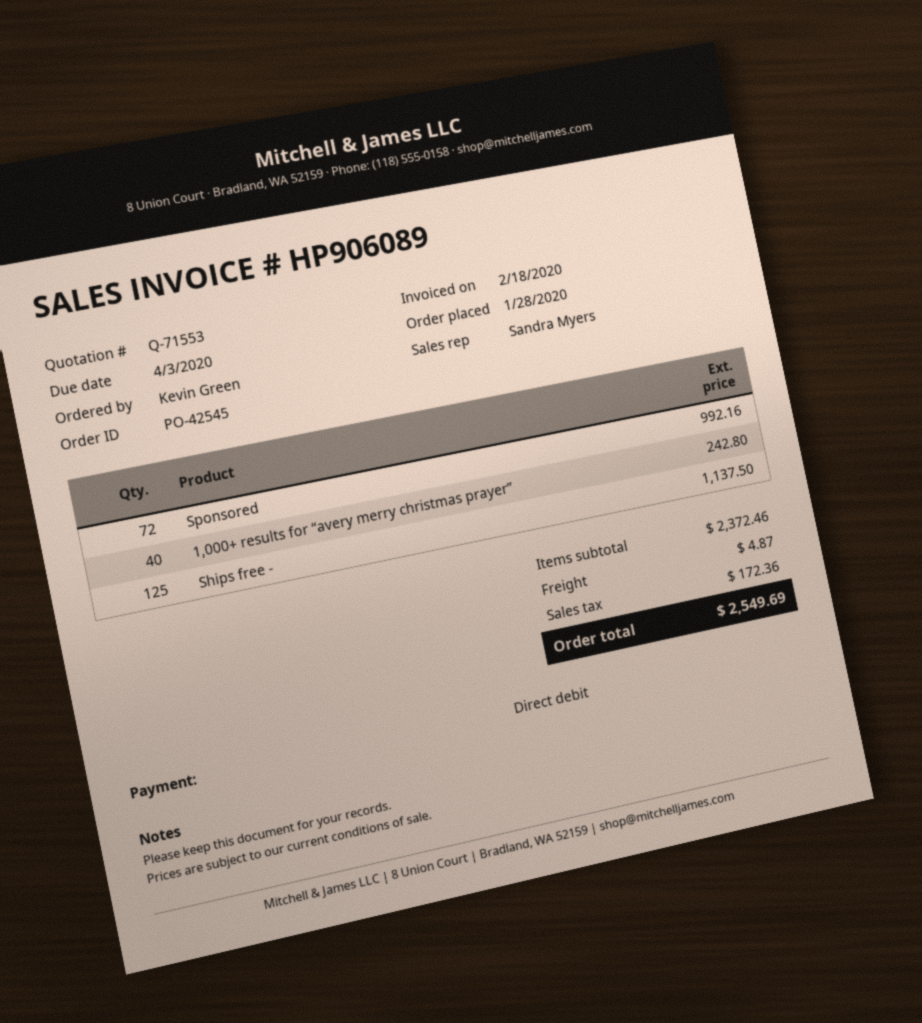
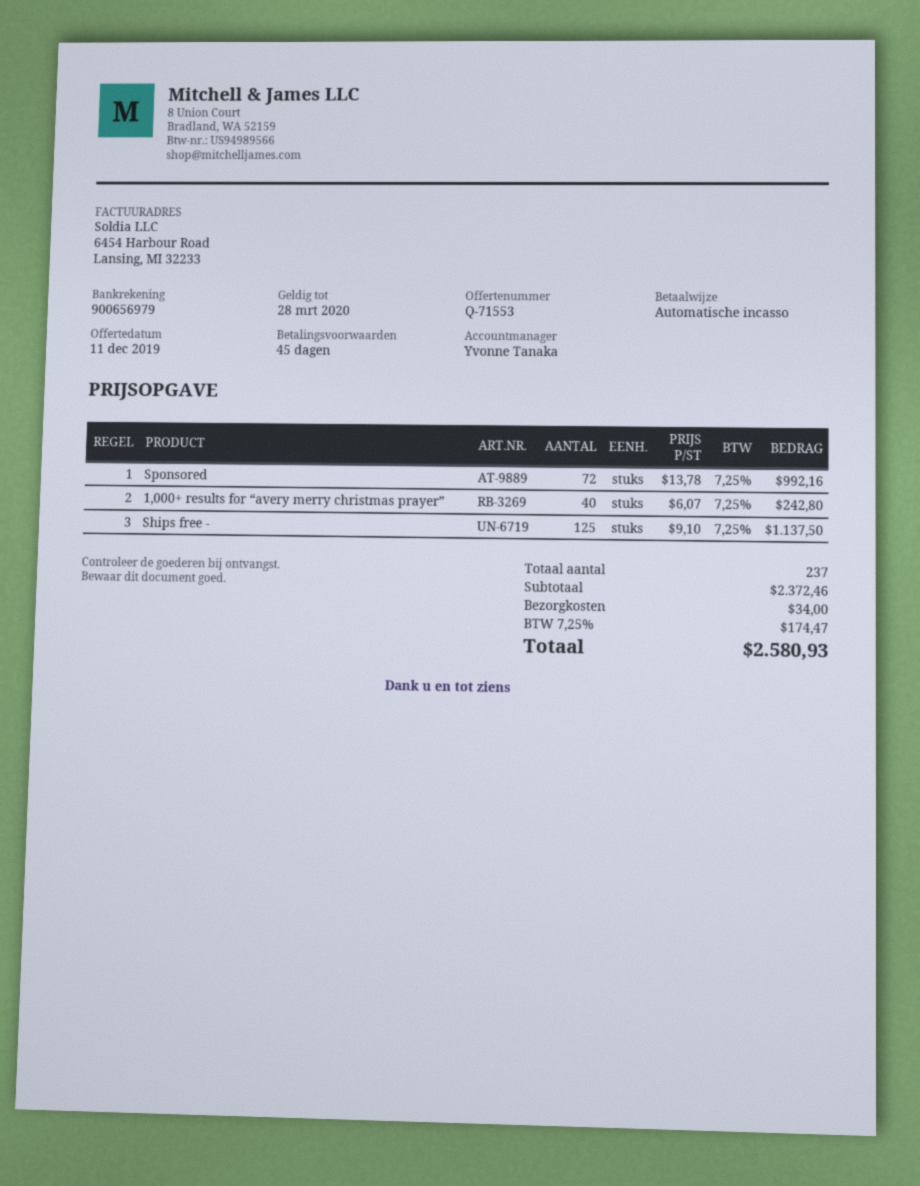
sales rep: Sandra Myers -> Yvonne Tanaka
shipping: 4.87 -> 34.00
tax: 172.36 -> 174.47
total: 2549.69 -> 2580.93

